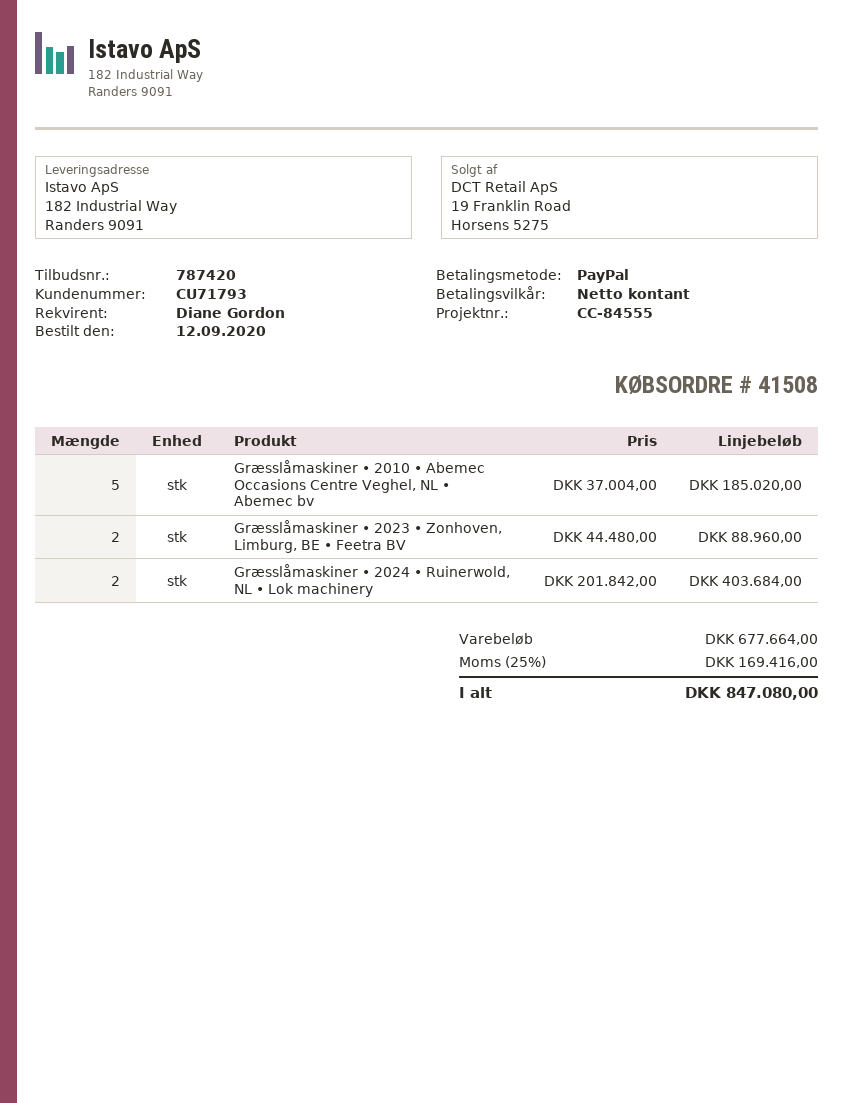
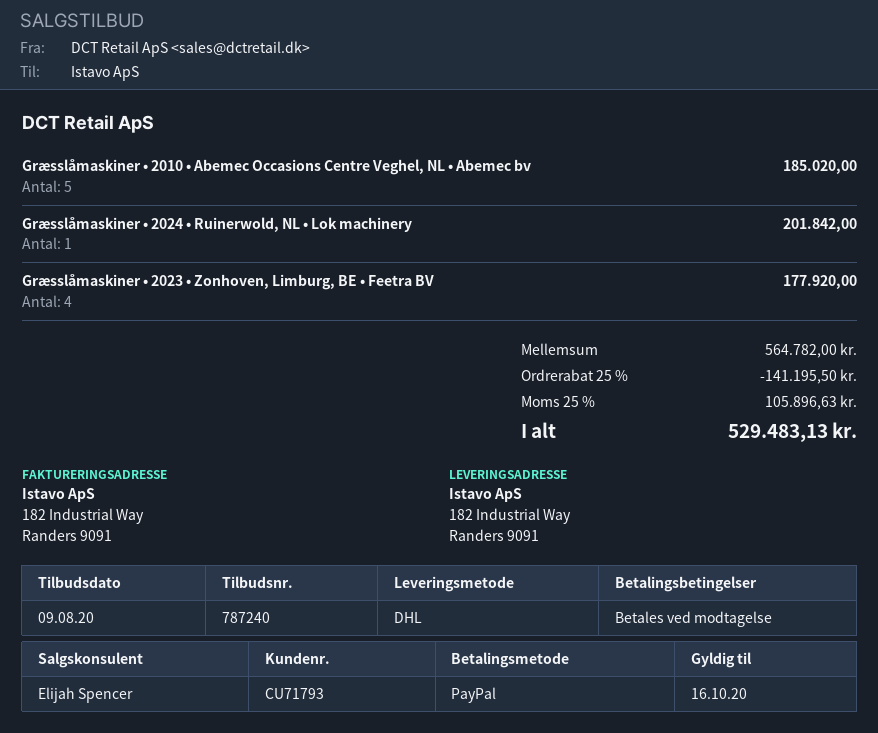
quote number: 787420 -> 787240
Græsslåmaskiner • 2023 • Zonhoven, Limburg, BE • Feetra BV: 2 for 88960.00 -> 4 for 177920.00
Græsslåmaskiner • 2024 • Ruinerwold, NL • Lok machinery: 2 for 403684.00 -> 1 for 201842.00
subtotal: 677664.00 -> 564782.00
discount: none -> 25% = 141195.50
tax: 25% = 169416.00 -> 25% = 105896.63
total: 847080.00 -> 529483.13

